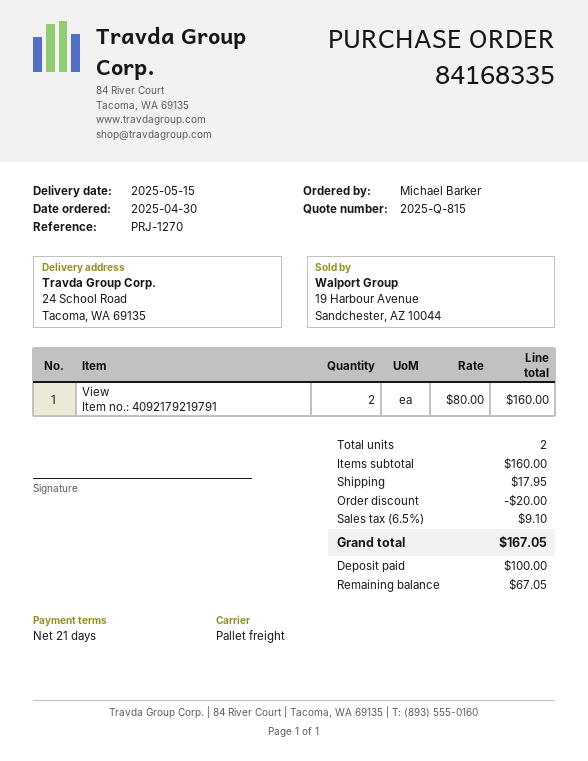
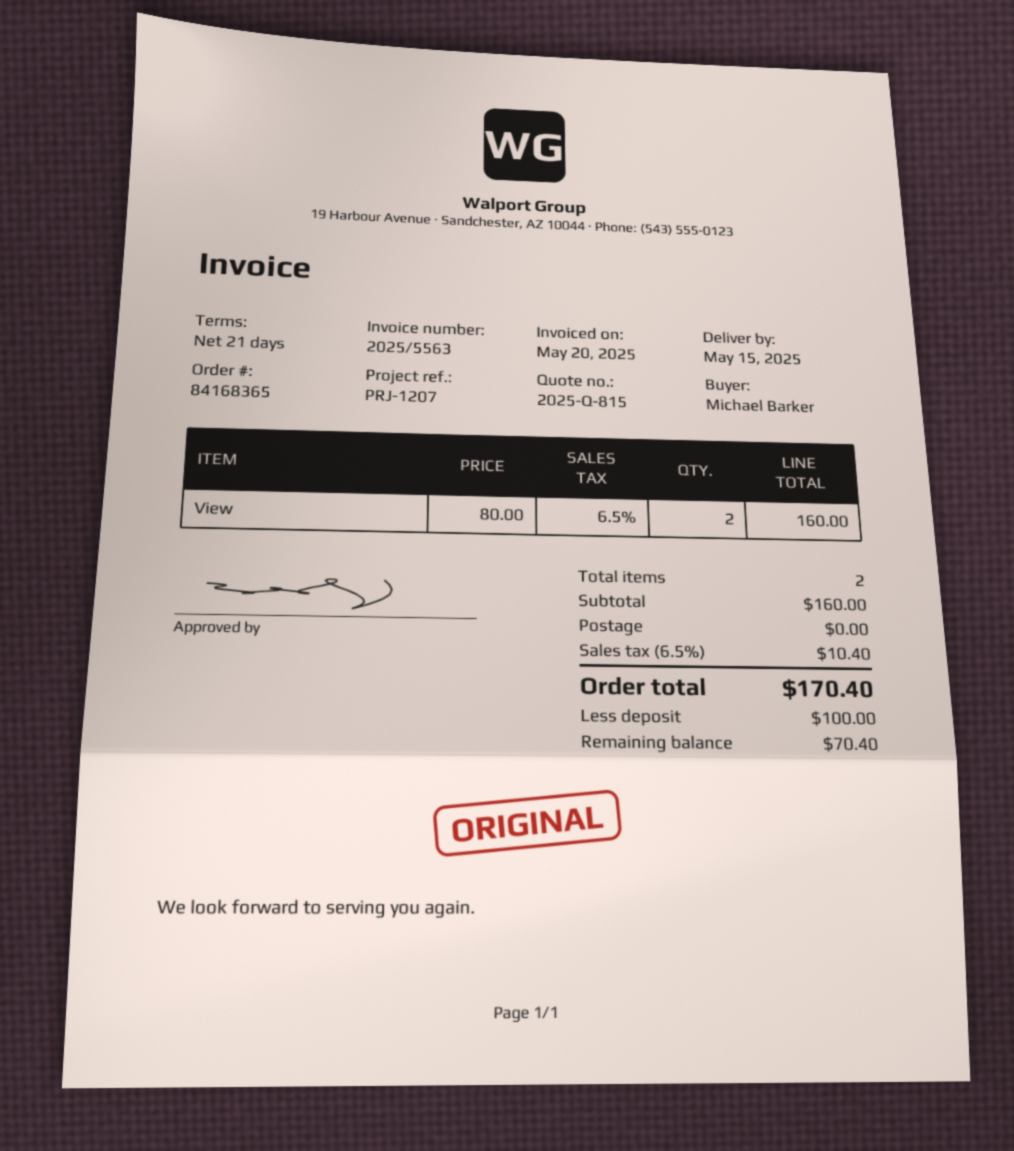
order number: 84168335 -> 84168365
reference: PRJ-1270 -> PRJ-1207
discount: 20.00 -> none
shipping: 17.95 -> 0.00
tax: 6.5% = 9.10 -> 6.5% = 10.40
total: 167.05 -> 170.40
balance: 67.05 -> 70.40

